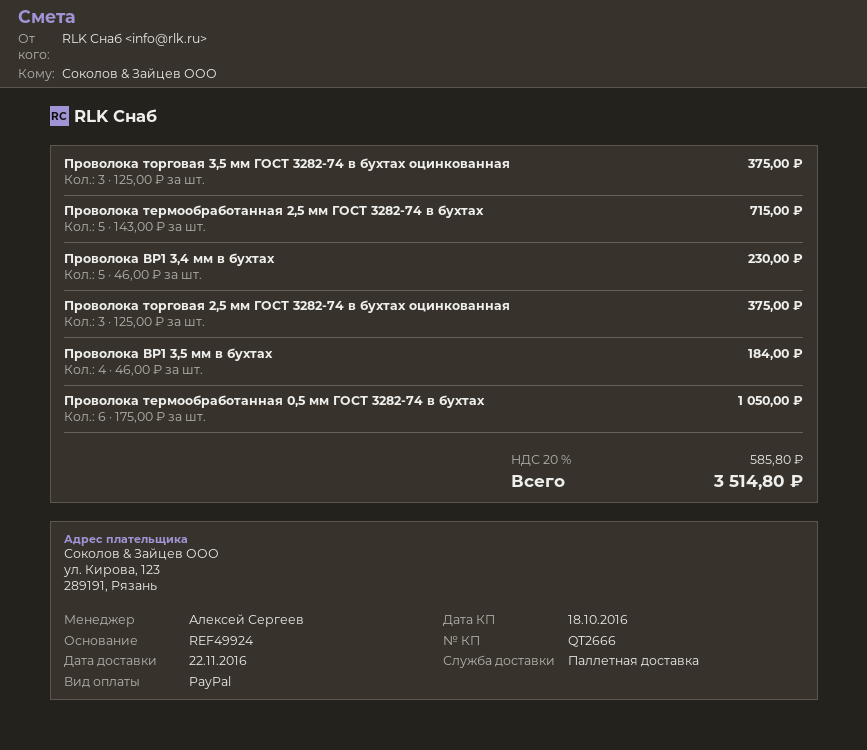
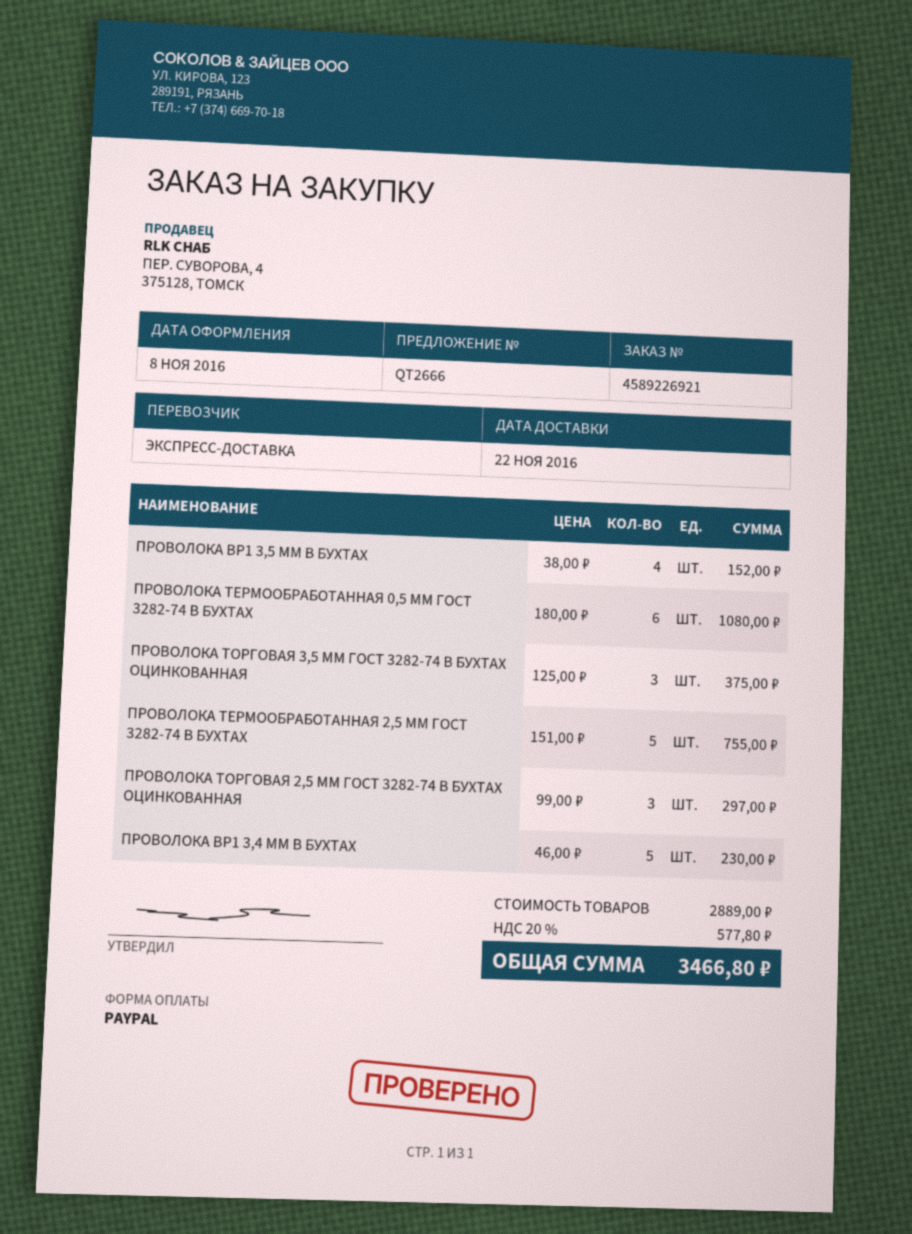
shipping method: pallet freight -> express
Проволока термообработанная 2,5 мм ГОСТ 3282-74 в бухтах: 5 x 143.00 = 715.00 -> 5 x 151.00 = 755.00
Проволока торговая 2,5 мм ГОСТ 3282-74 в бухтах оцинкованная: 3 x 125.00 = 375.00 -> 3 x 99.00 = 297.00
Проволока ВР1 3,5 мм в бухтах: 4 x 46.00 = 184.00 -> 4 x 38.00 = 152.00
Проволока термообработанная 0,5 мм ГОСТ 3282-74 в бухтах: 6 x 175.00 = 1050.00 -> 6 x 180.00 = 1080.00
tax: 20% = 585.80 -> 20% = 577.80
total: 3514.80 -> 3466.80

